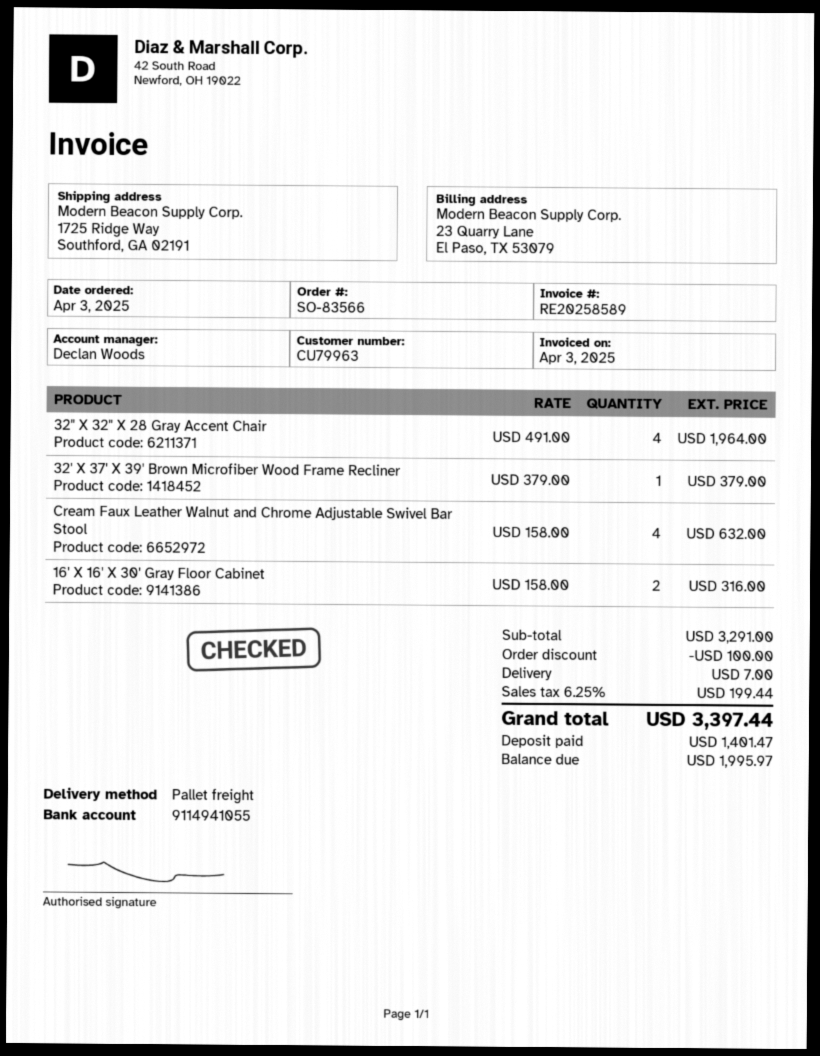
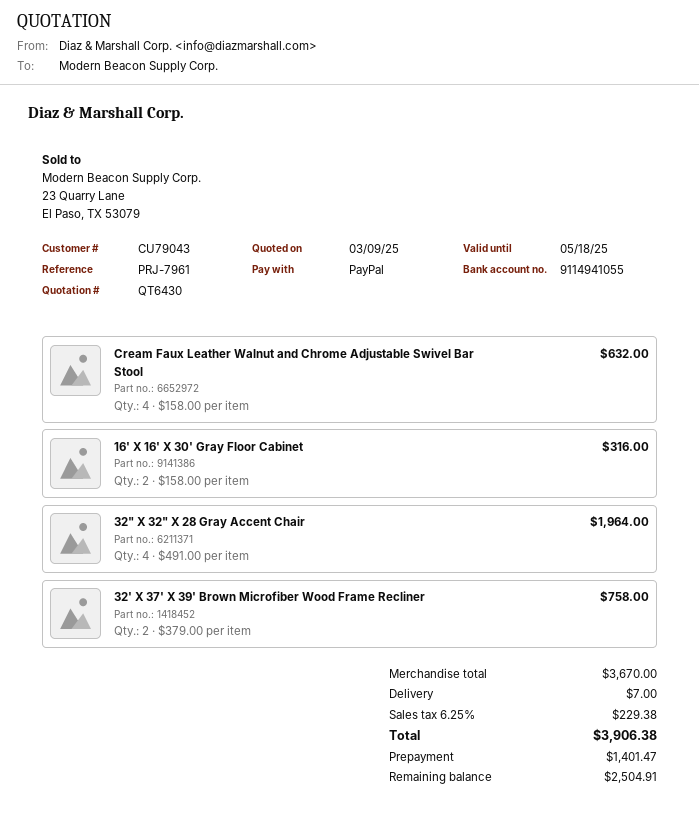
customer number: CU79963 -> CU79043
32' X 37' X 39' Brown Microfiber Wood Frame Recliner: 1 x 379.00 = 379.00 -> 2 x 379.00 = 758.00
subtotal: 3291.00 -> 3670.00
discount: 100.00 -> none
tax: 6.25% = 199.44 -> 6.25% = 229.38
total: 3397.44 -> 3906.38
balance: 1995.97 -> 2504.91

